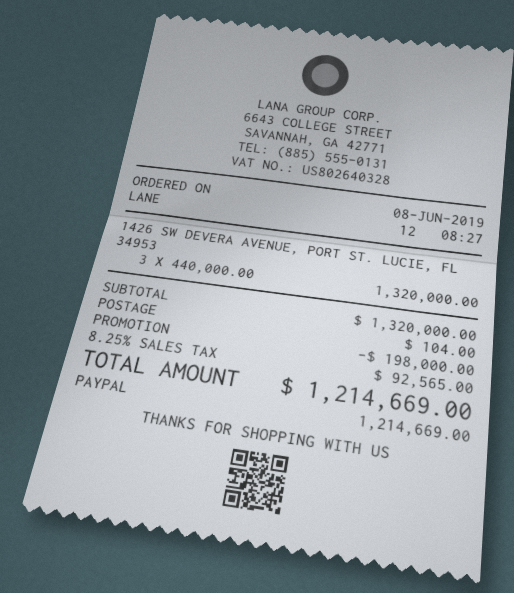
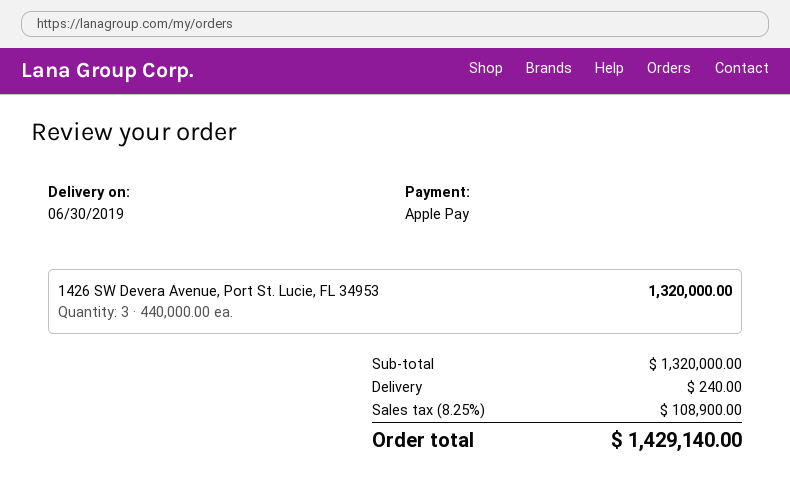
payment method: PayPal -> Apple Pay
discount: 198000.00 -> none
shipping: 104.00 -> 240.00
tax: 8.25% = 92565.00 -> 8.25% = 108900.00
total: 1214669.00 -> 1429140.00

